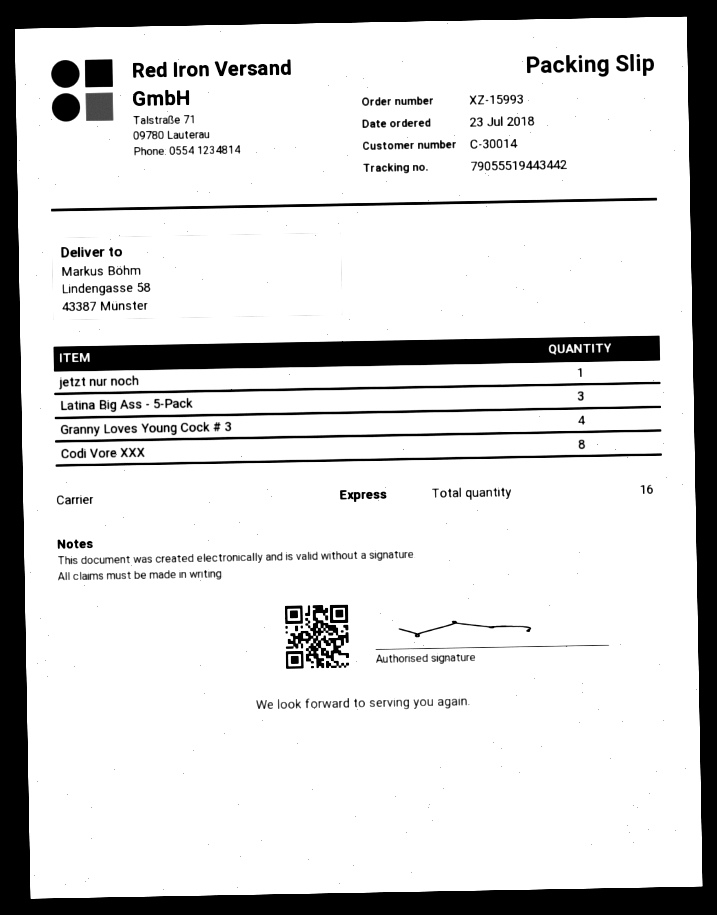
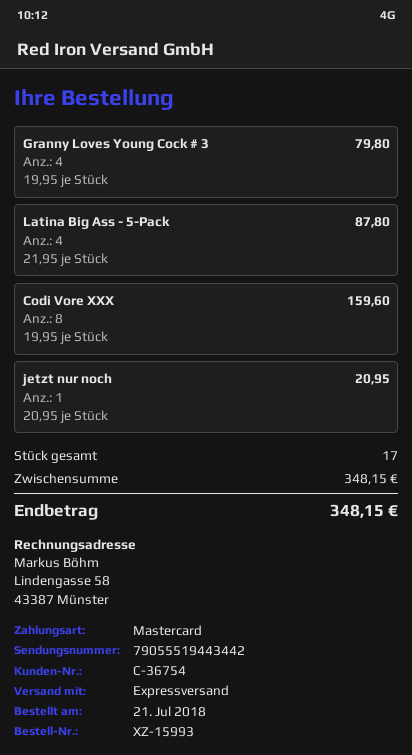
order date: 2018-07-23 -> 2018-07-21
customer number: C-30014 -> C-36754
Latina Big Ass - 5-Pack: 3 -> 4
total quantity: 16 -> 17

